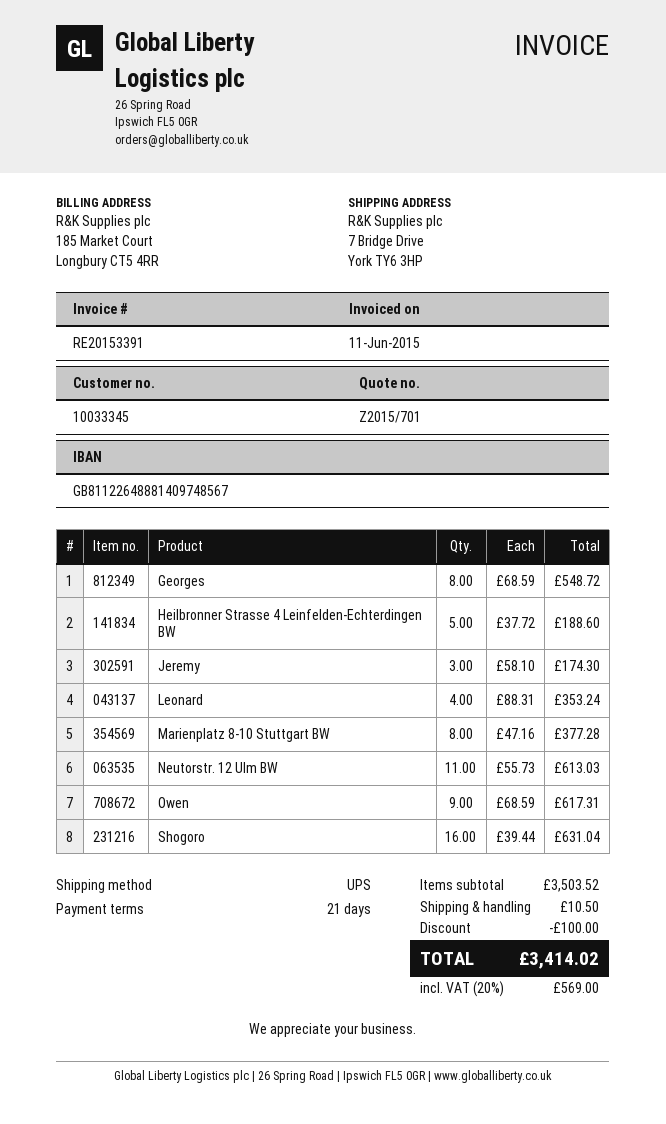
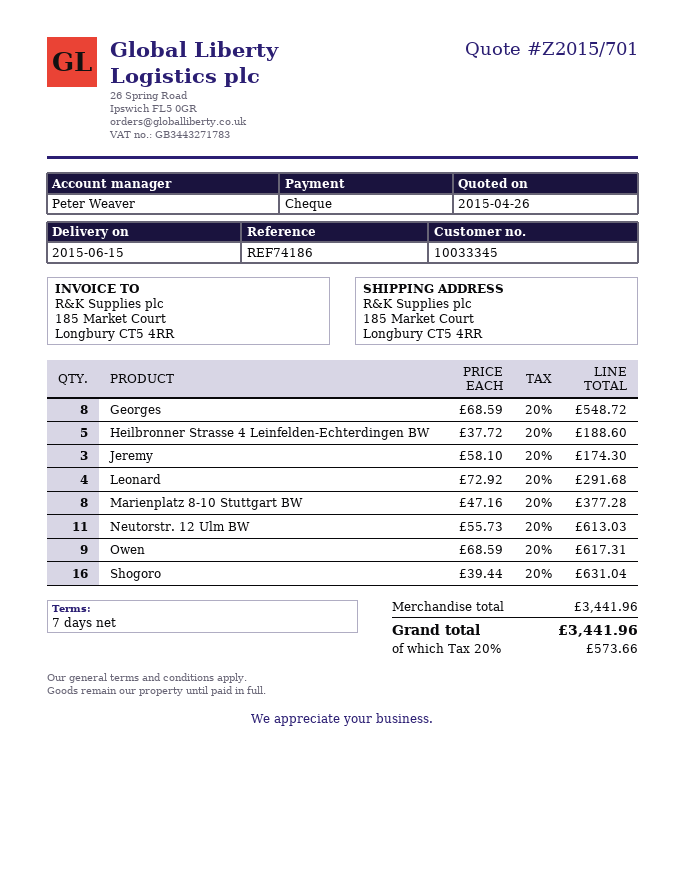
payment terms: 21 days -> 7 days
ship to: 7 Bridge Drive, York TY6 3HP -> 185 Market Court, Longbury CT5 4RR
Leonard: 4 x 88.31 = 353.24 -> 4 x 72.92 = 291.68
subtotal: 3503.52 -> 3441.96
discount: 100.00 -> none
shipping: 10.50 -> none
tax: 20% = 569.00 -> 20% = 573.66
total: 3414.02 -> 3441.96

